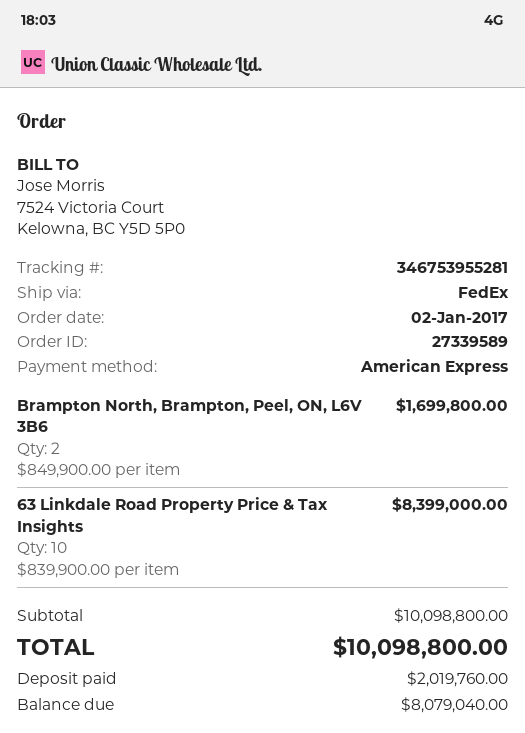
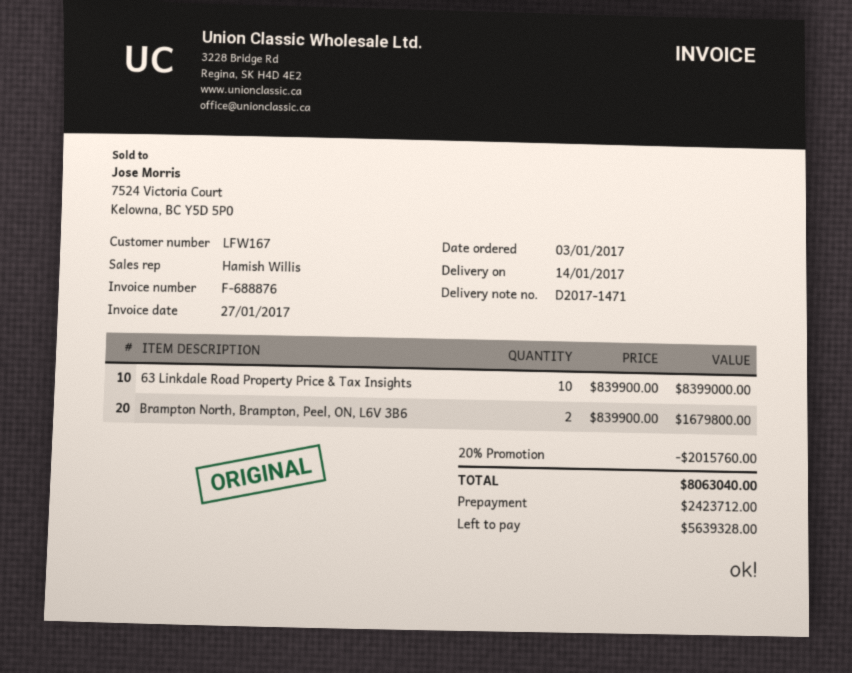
order date: 2017-01-02 -> 2017-01-03
Brampton North, Brampton, Peel, ON, L6V 3B6: 2 x 849900.00 = 1699800.00 -> 2 x 839900.00 = 1679800.00
discount: none -> 20% = 2015760.00
total: 10098800.00 -> 8063040.00
deposit: 2019760.00 -> 2423712.00
balance: 8079040.00 -> 5639328.00

